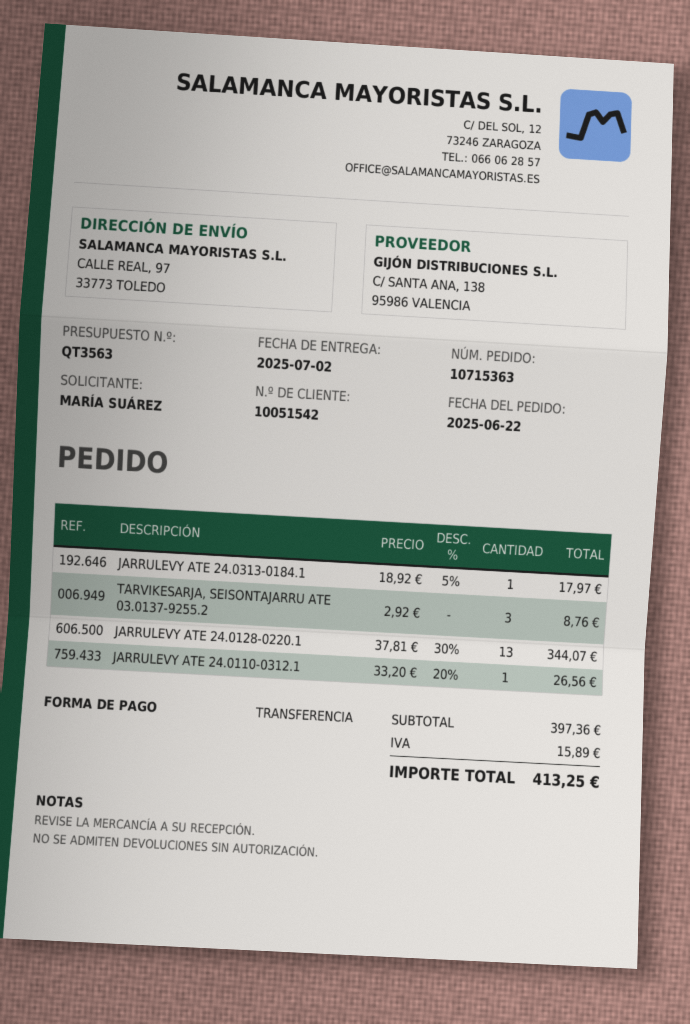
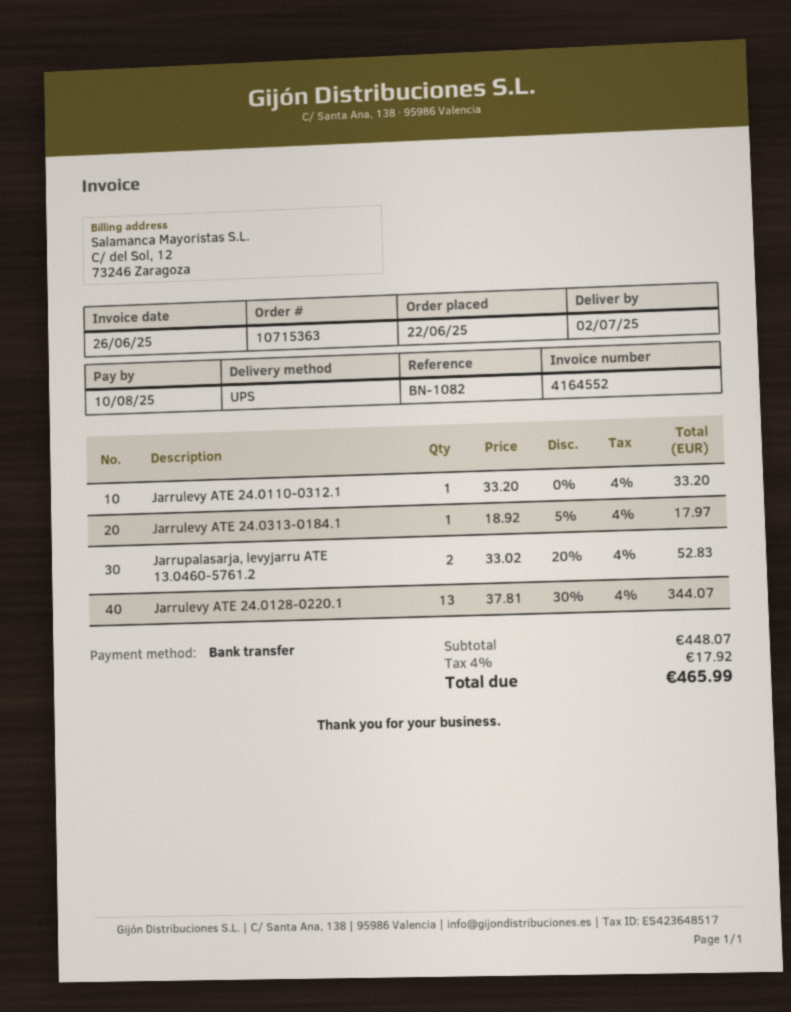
TARVIKESARJA, SEISONTAJARRU ATE 03.0137-9255.2: 3 x 2.92 = 8.76 -> none
JARRULEVY ATE 24.0110-0312.1: 1 x 33.20 - 20% = 26.56 -> 1 x 33.20 = 33.20
Jarrupalasarja, levyjarru ATE 13.0460-5761.2: none -> 2 x 33.02 - 20% = 52.83
subtotal: 397.36 -> 448.07
tax: 15.89 -> 17.92
total: 413.25 -> 465.99

